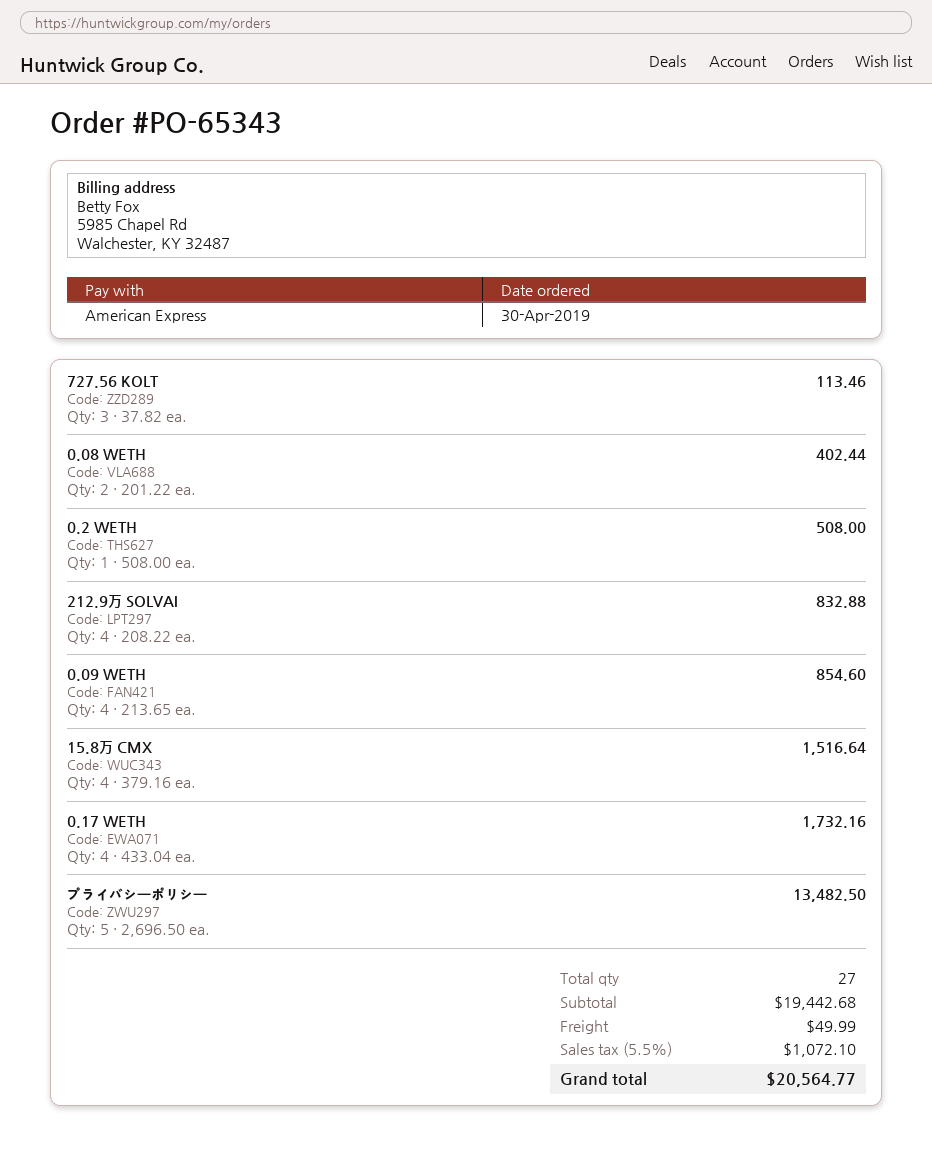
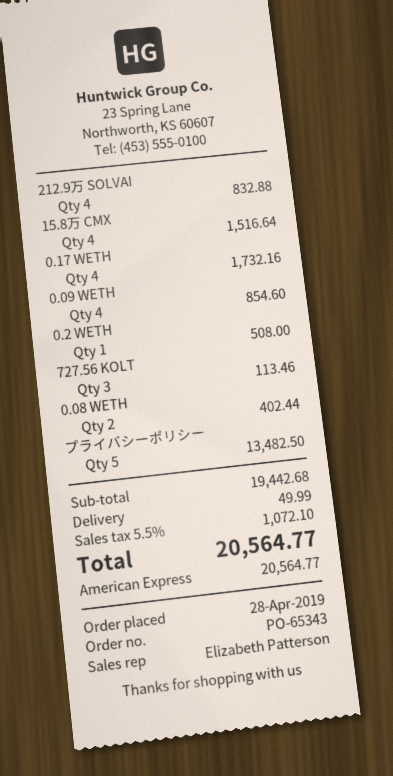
order date: 2019-04-30 -> 2019-04-28

